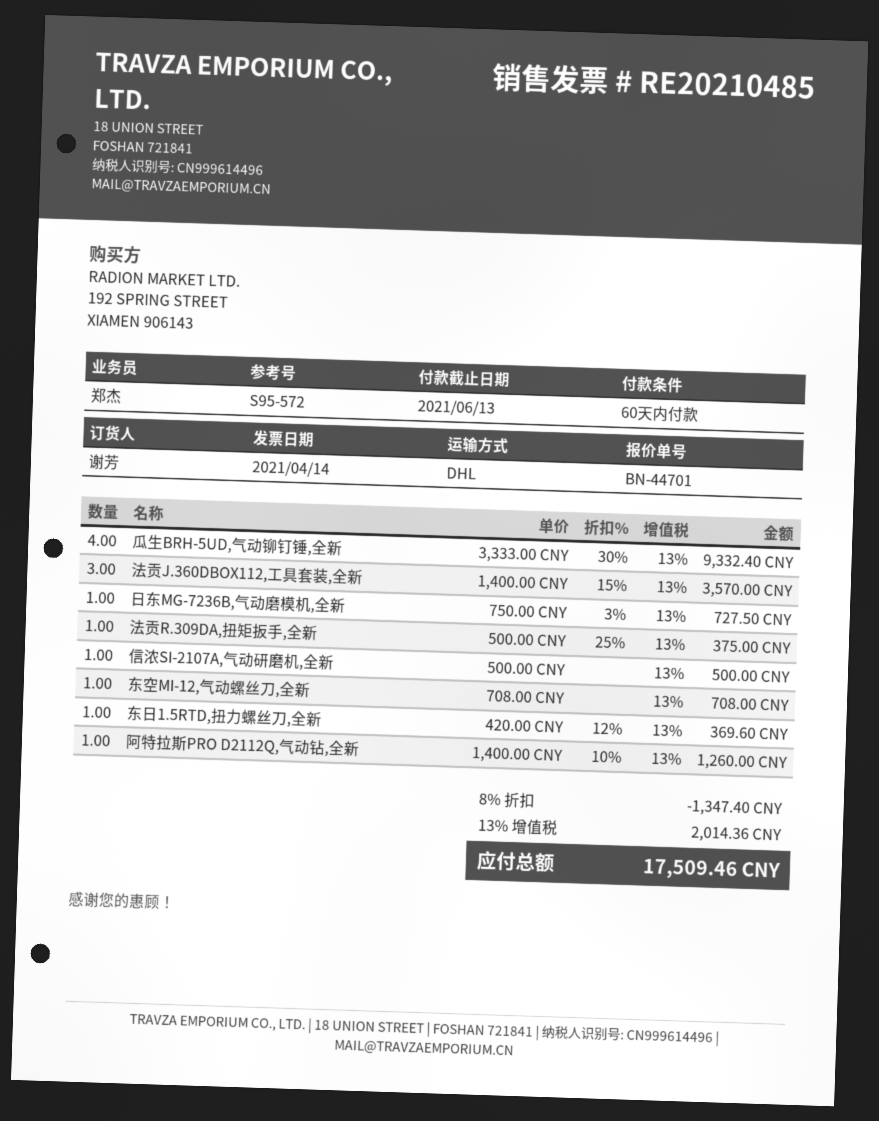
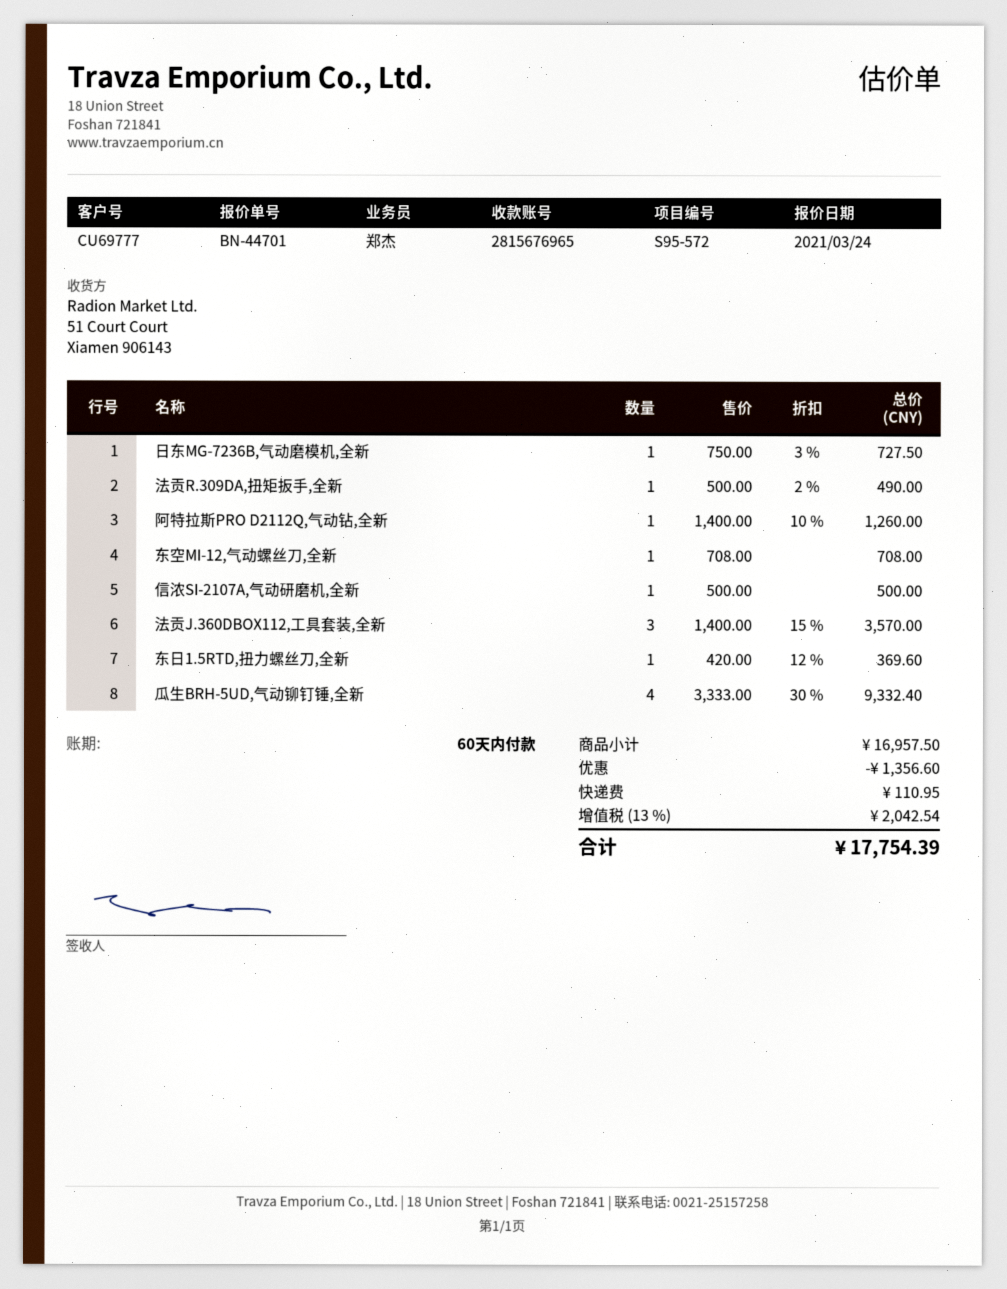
法贡R.309DA,扭矩扳手,全新: 1 x 500.00 - 25% = 375.00 -> 1 x 500.00 - 2% = 490.00
discount: 1347.40 -> 1356.60
shipping: none -> 110.95
tax: 13% = 2014.36 -> 13% = 2042.54
total: 17509.46 -> 17754.39

